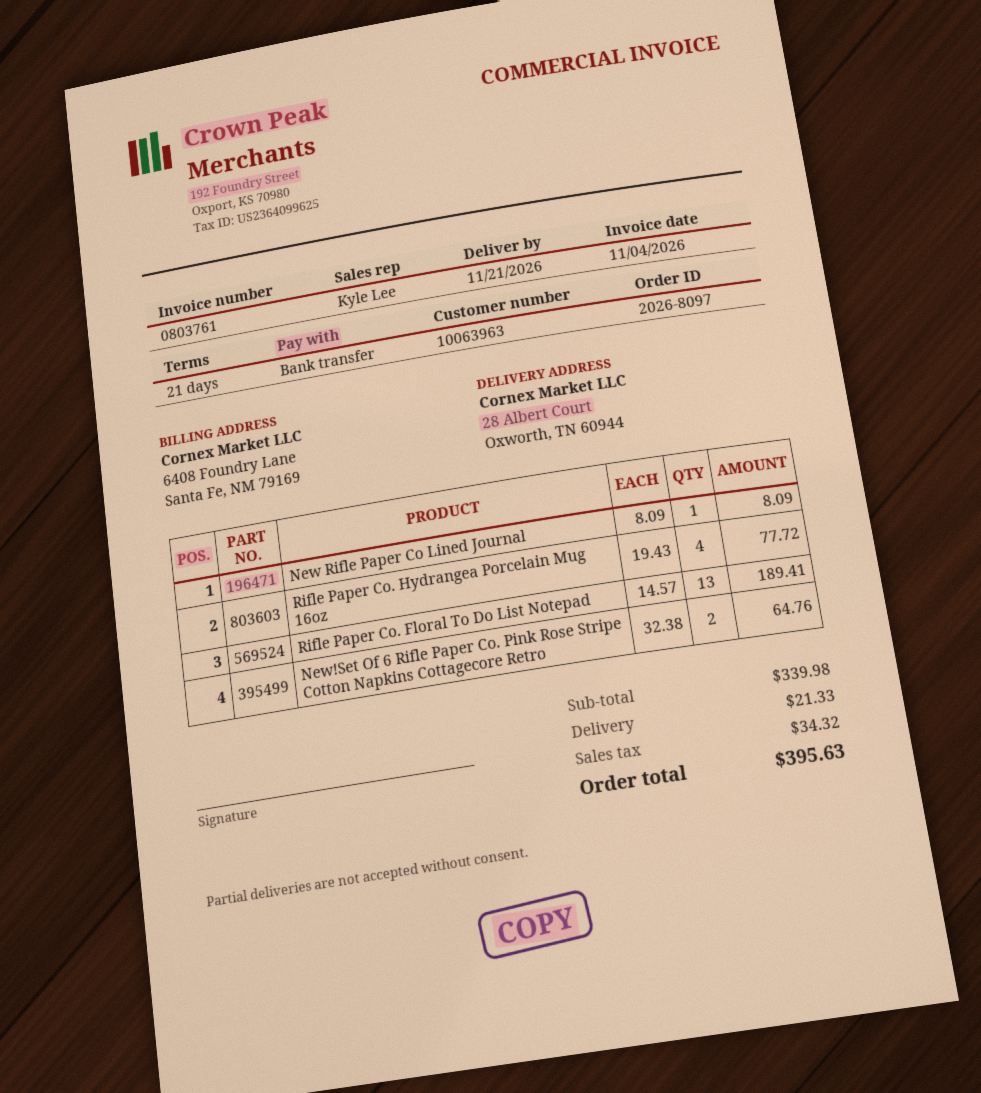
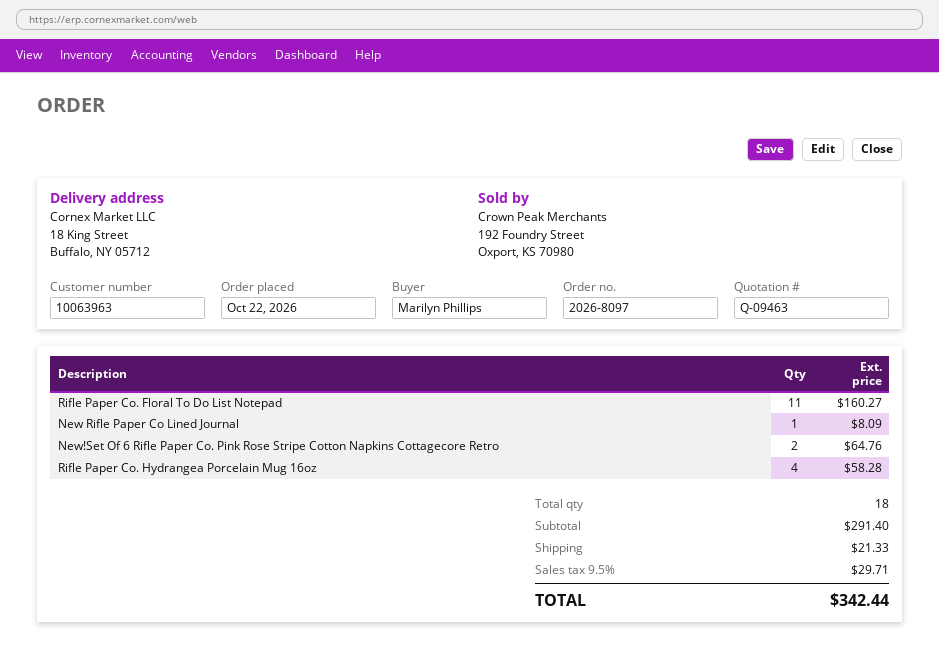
ship to: 28 Albert Court, Oxworth, TN 60944 -> 18 King Street, Buffalo, NY 05712
Rifle Paper Co. Hydrangea Porcelain Mug 16oz: 4 for 77.72 -> 4 for 58.28
Rifle Paper Co. Floral To Do List Notepad: 13 for 189.41 -> 11 for 160.27
subtotal: 339.98 -> 291.40
tax: 34.32 -> 29.71
total: 395.63 -> 342.44

